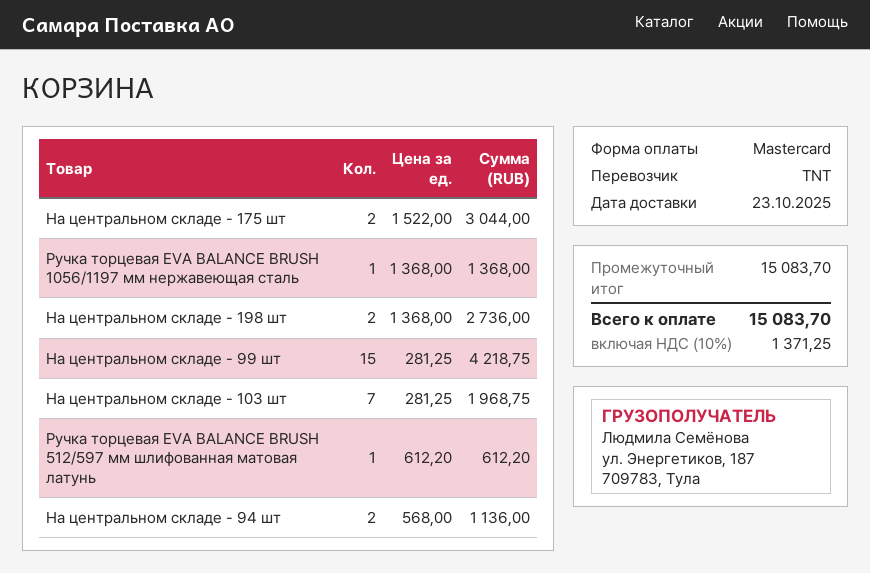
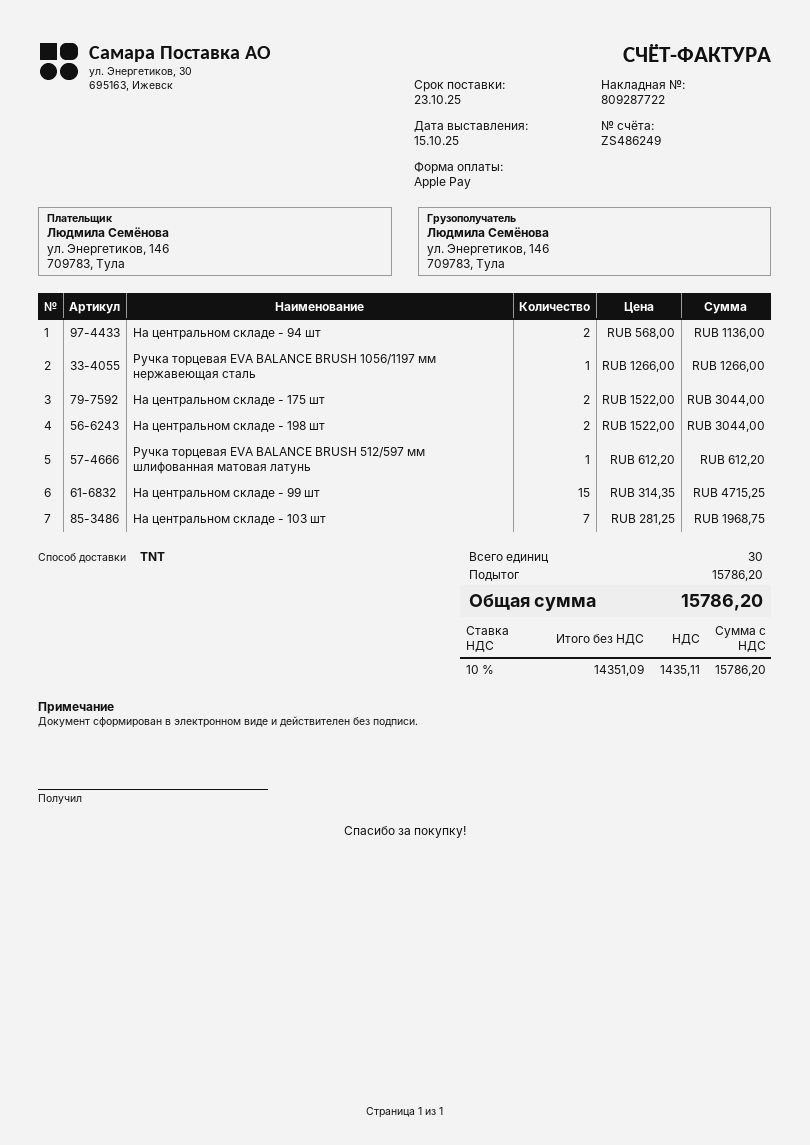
payment method: Mastercard -> Apple Pay
ship to: ул. Энергетиков, 187, 709783, Тула -> ул. Энергетиков, 146, 709783, Тула
Ручка торцевая EVA BALANCE BRUSH 1056/1197 мм нержавеющая сталь: 1 x 1368.00 = 1368.00 -> 1 x 1266.00 = 1266.00
На центральном складе - 198 шт: 2 x 1368.00 = 2736.00 -> 2 x 1522.00 = 3044.00
На центральном складе - 99 шт: 15 x 281.25 = 4218.75 -> 15 x 314.35 = 4715.25
subtotal: 15083.70 -> 15786.20
tax: 10% = 1371.25 -> 10% = 1435.11
total: 15083.70 -> 15786.20

